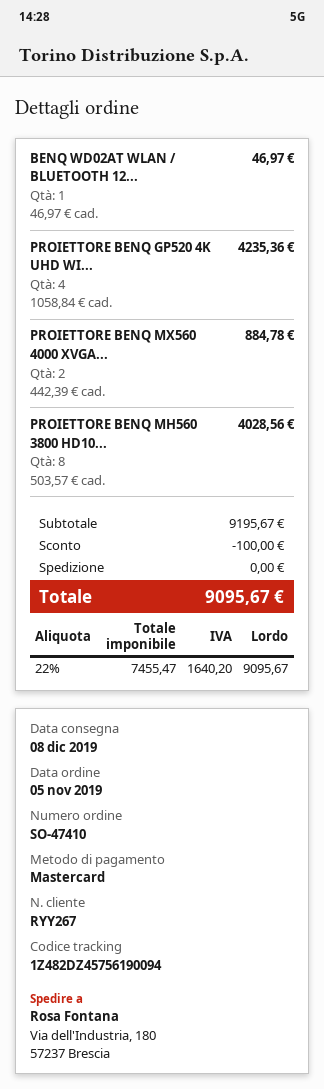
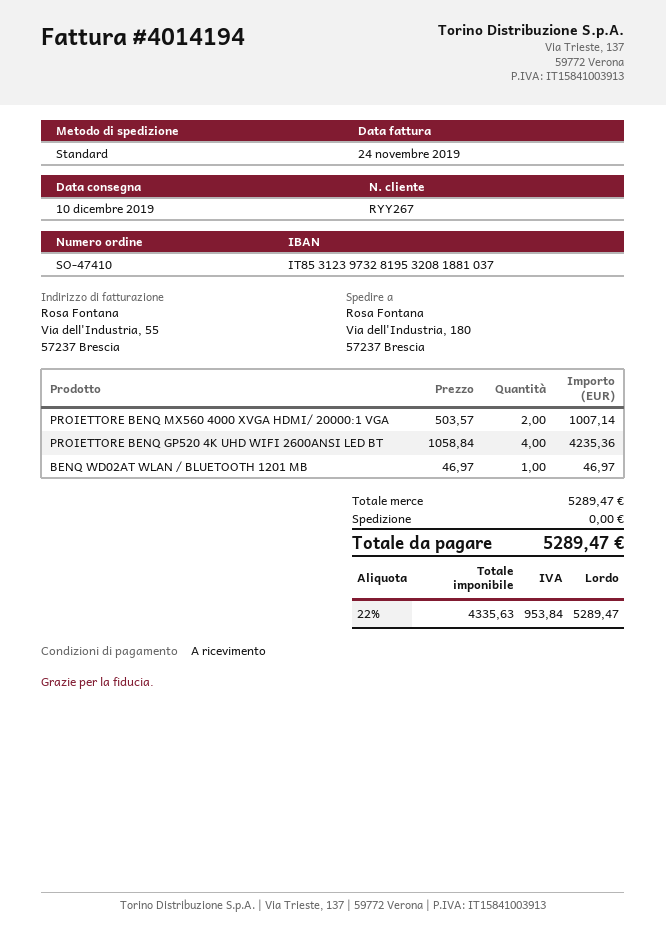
delivery date: 2019-12-08 -> 2019-12-10
PROIETTORE BENQ MX560 4000 XVGA...: 2 x 442.39 = 884.78 -> 2 x 503.57 = 1007.14
PROIETTORE BENQ MH560 3800 HD10...: 8 x 503.57 = 4028.56 -> none
subtotal: 9195.67 -> 5289.47
discount: 100.00 -> none
net: 7455.47 -> 4335.63
tax: 22% = 1640.20 -> 22% = 953.84
total: 9095.67 -> 5289.47

